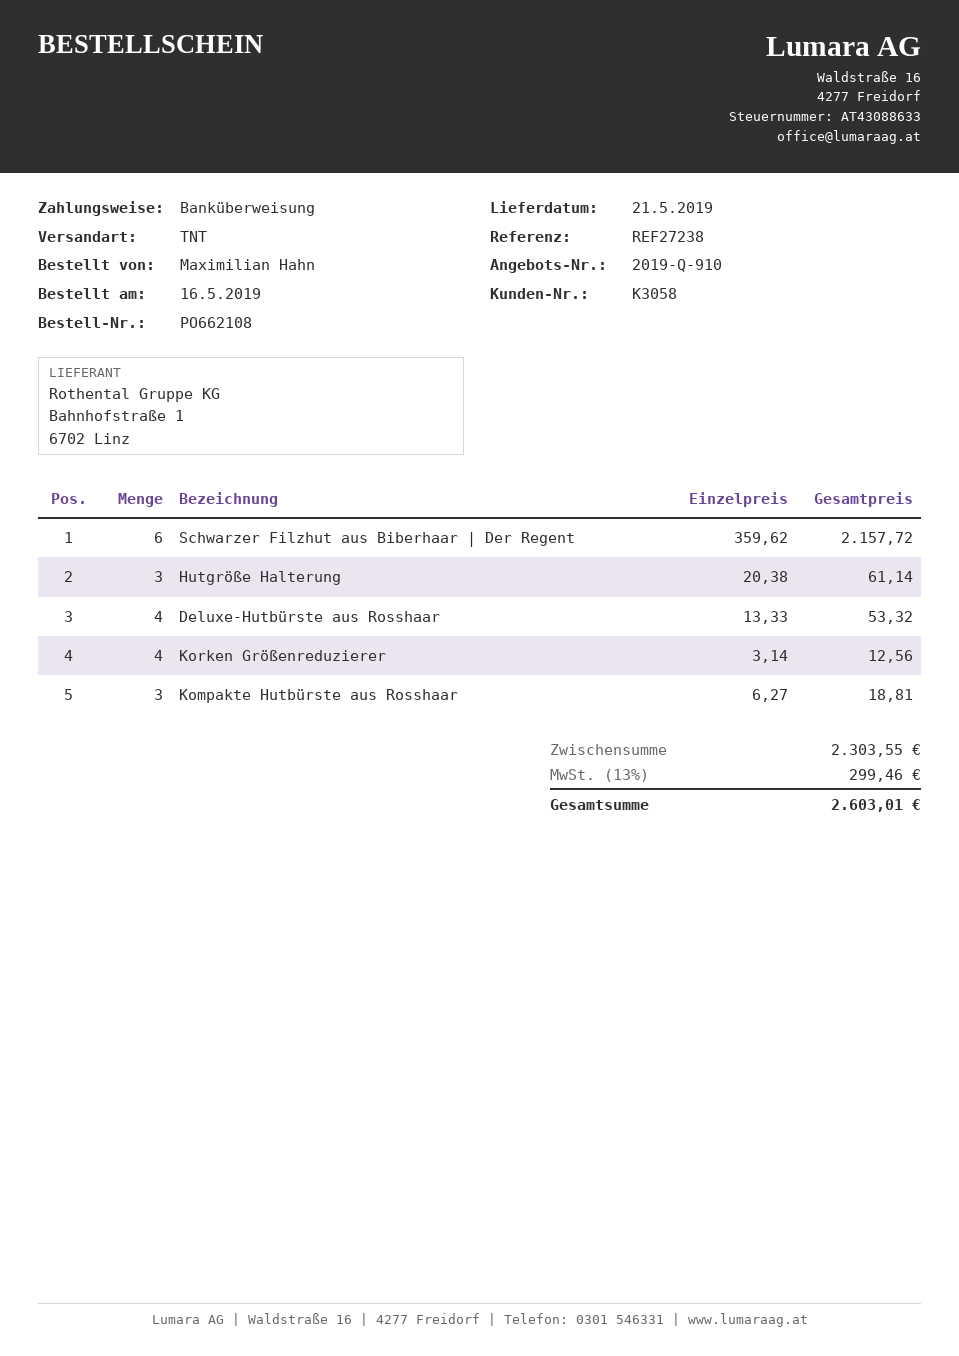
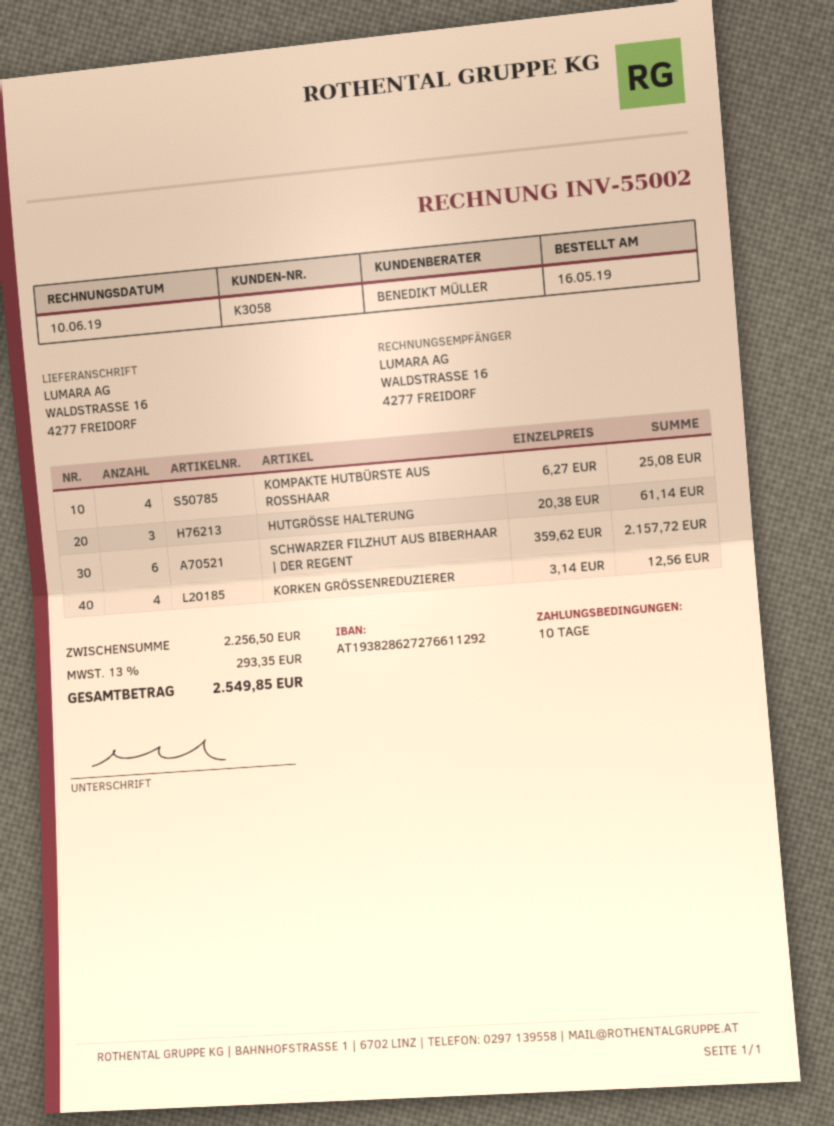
Deluxe-Hutbürste aus Rosshaar: 4 x 13.33 = 53.32 -> none
Kompakte Hutbürste aus Rosshaar: 3 x 6.27 = 18.81 -> 4 x 6.27 = 25.08
subtotal: 2303.55 -> 2256.50
tax: 13% = 299.46 -> 13% = 293.35
total: 2603.01 -> 2549.85

